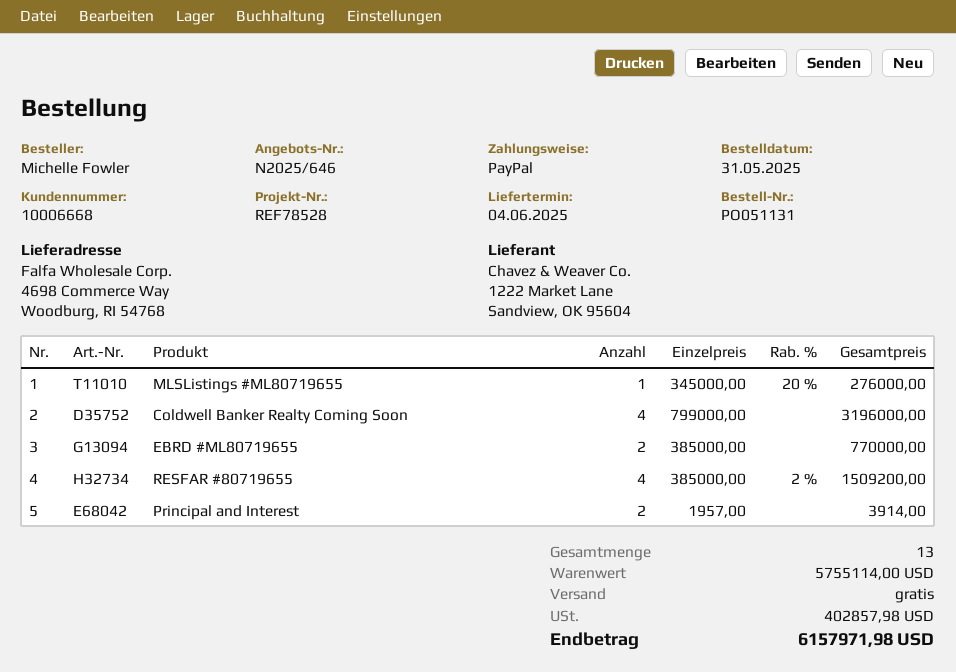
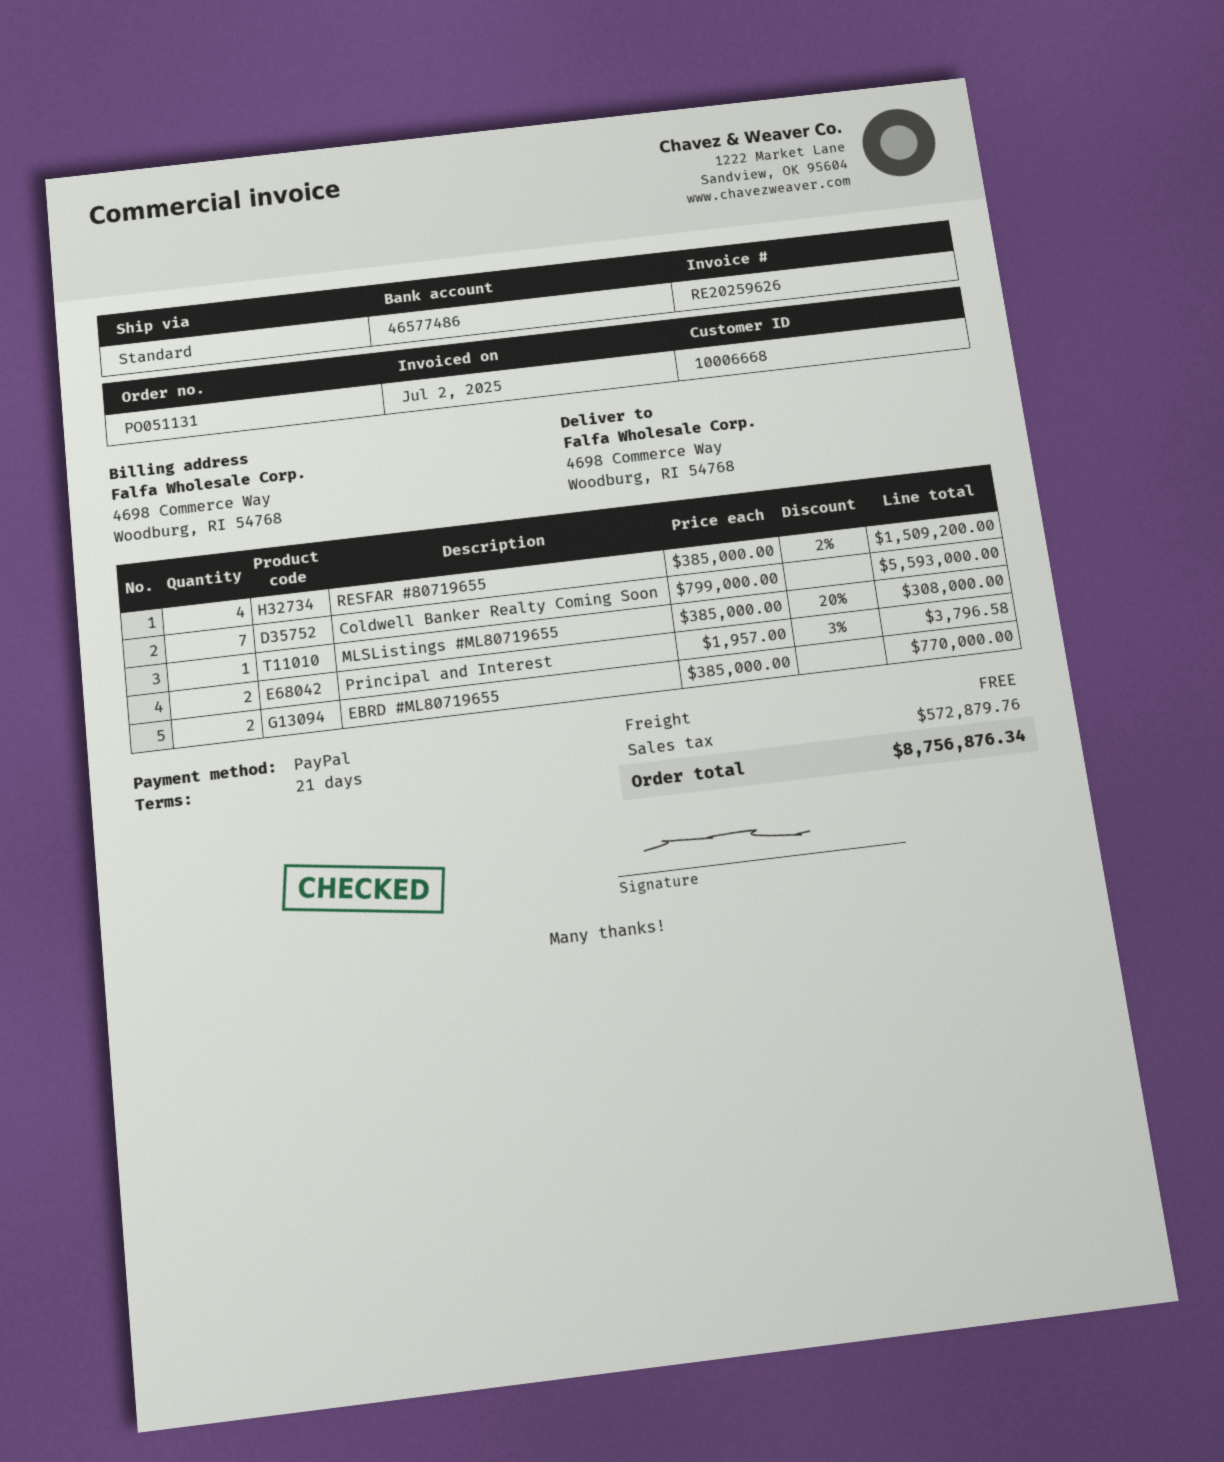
MLSListings #ML80719655: 1 x 345000.00 - 20% = 276000.00 -> 1 x 385000.00 - 20% = 308000.00
Coldwell Banker Realty Coming Soon: 4 x 799000.00 = 3196000.00 -> 7 x 799000.00 = 5593000.00
Principal and Interest: 2 x 1957.00 = 3914.00 -> 2 x 1957.00 - 3% = 3796.58
tax: 402857.98 -> 572879.76
total: 6157971.98 -> 8756876.34

